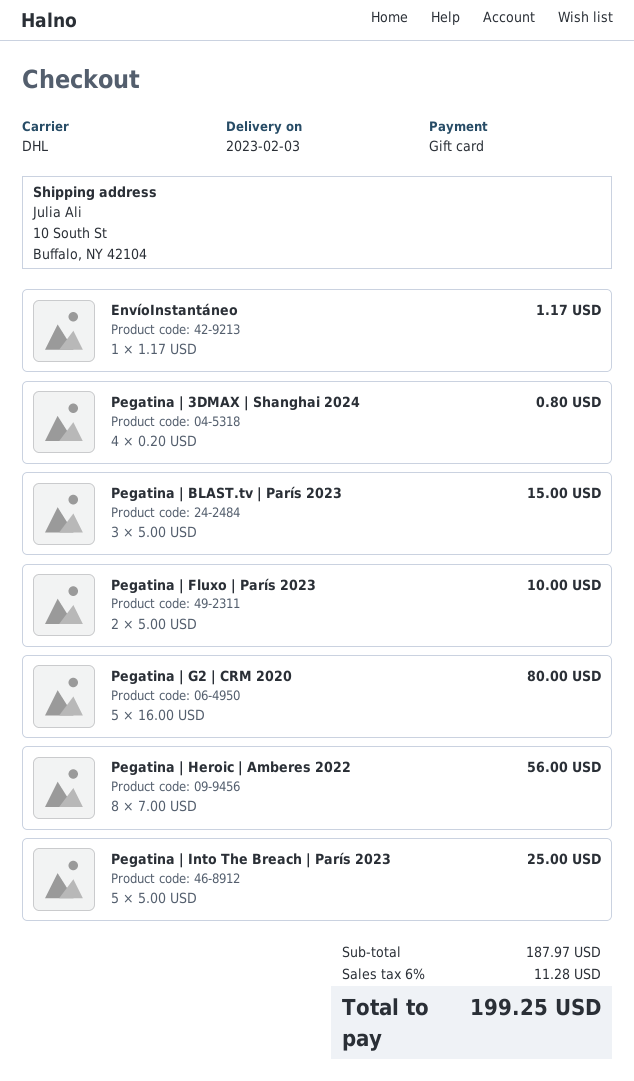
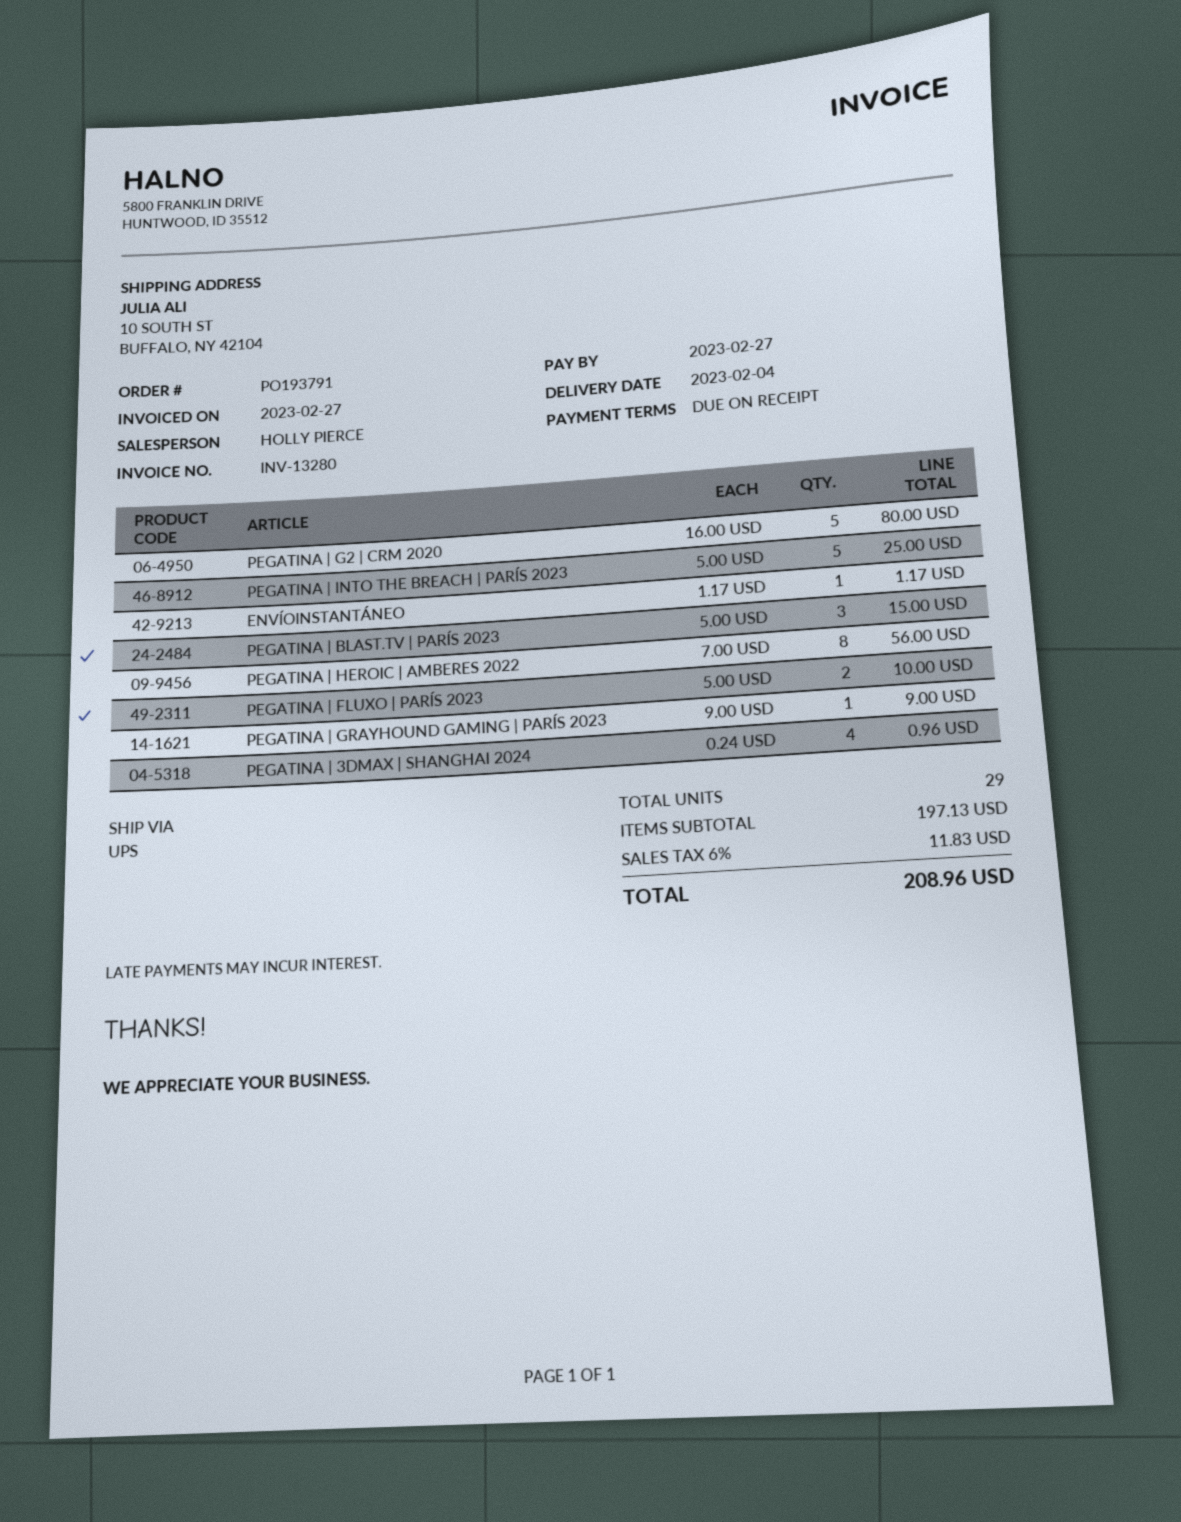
delivery date: 2023-02-03 -> 2023-02-04
shipping method: DHL -> UPS
Pegatina | 3DMAX | Shanghai 2024: 4 x 0.20 = 0.80 -> 4 x 0.24 = 0.96
PEGATINA | GRAYHOUND GAMING | PARÍS 2023: none -> 1 x 9.00 = 9.00
subtotal: 187.97 -> 197.13
tax: 6% = 11.28 -> 6% = 11.83
total: 199.25 -> 208.96

